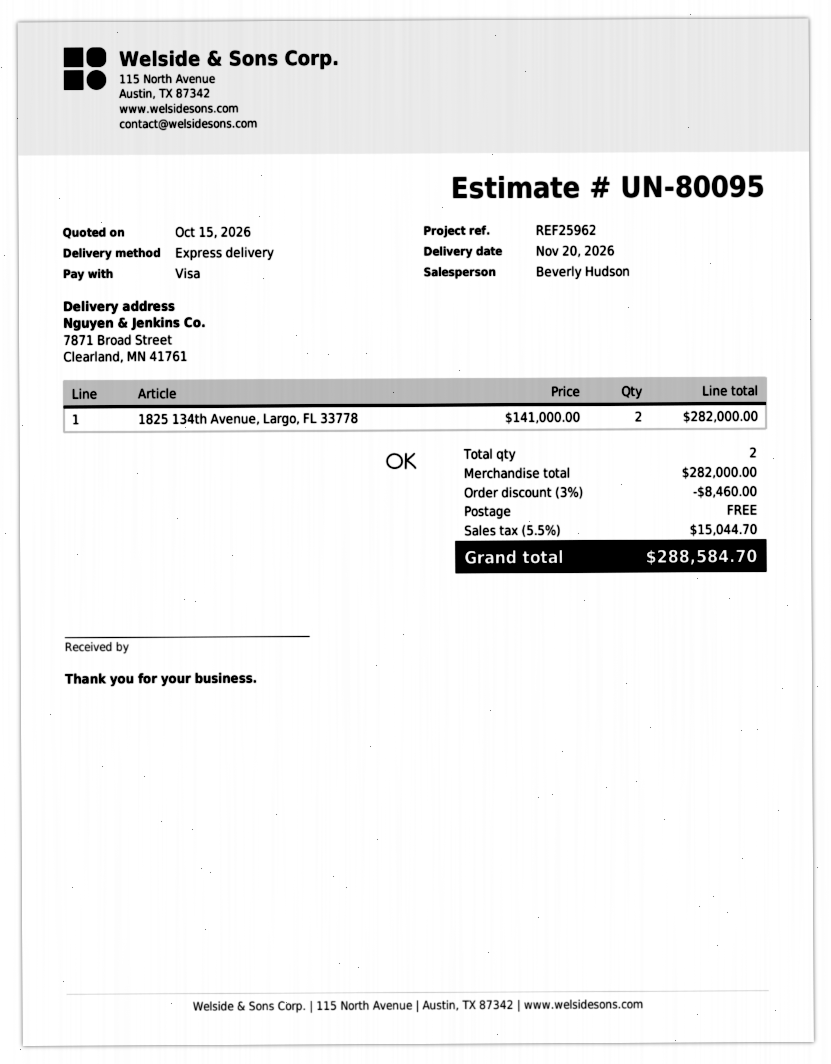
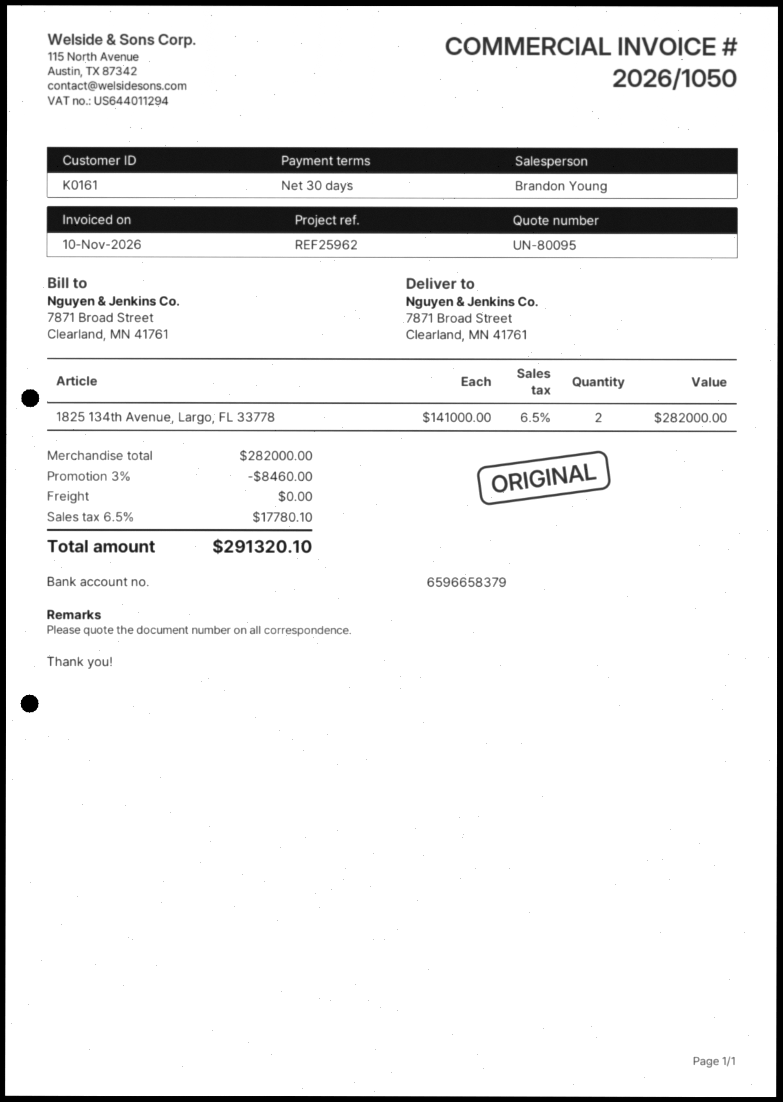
sales rep: Beverly Hudson -> Brandon Young
tax: 5.5% = 15044.70 -> 6.5% = 17780.10
total: 288584.70 -> 291320.10

